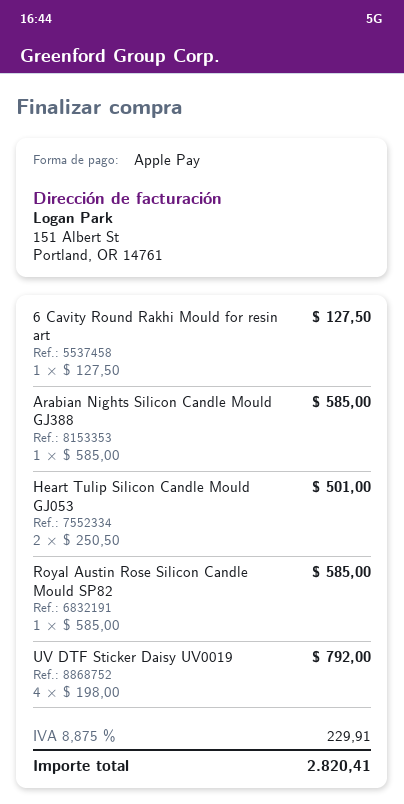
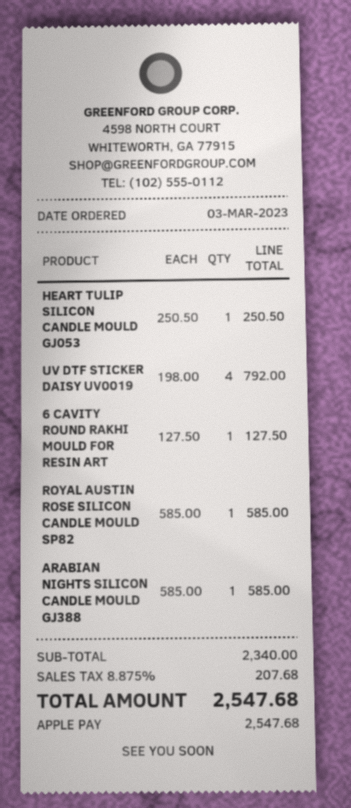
Heart Tulip Silicon Candle Mould GJ053: 2 x 250.50 = 501.00 -> 1 x 250.50 = 250.50
tax: 8.875% = 229.91 -> 8.875% = 207.68
total: 2820.41 -> 2547.68

